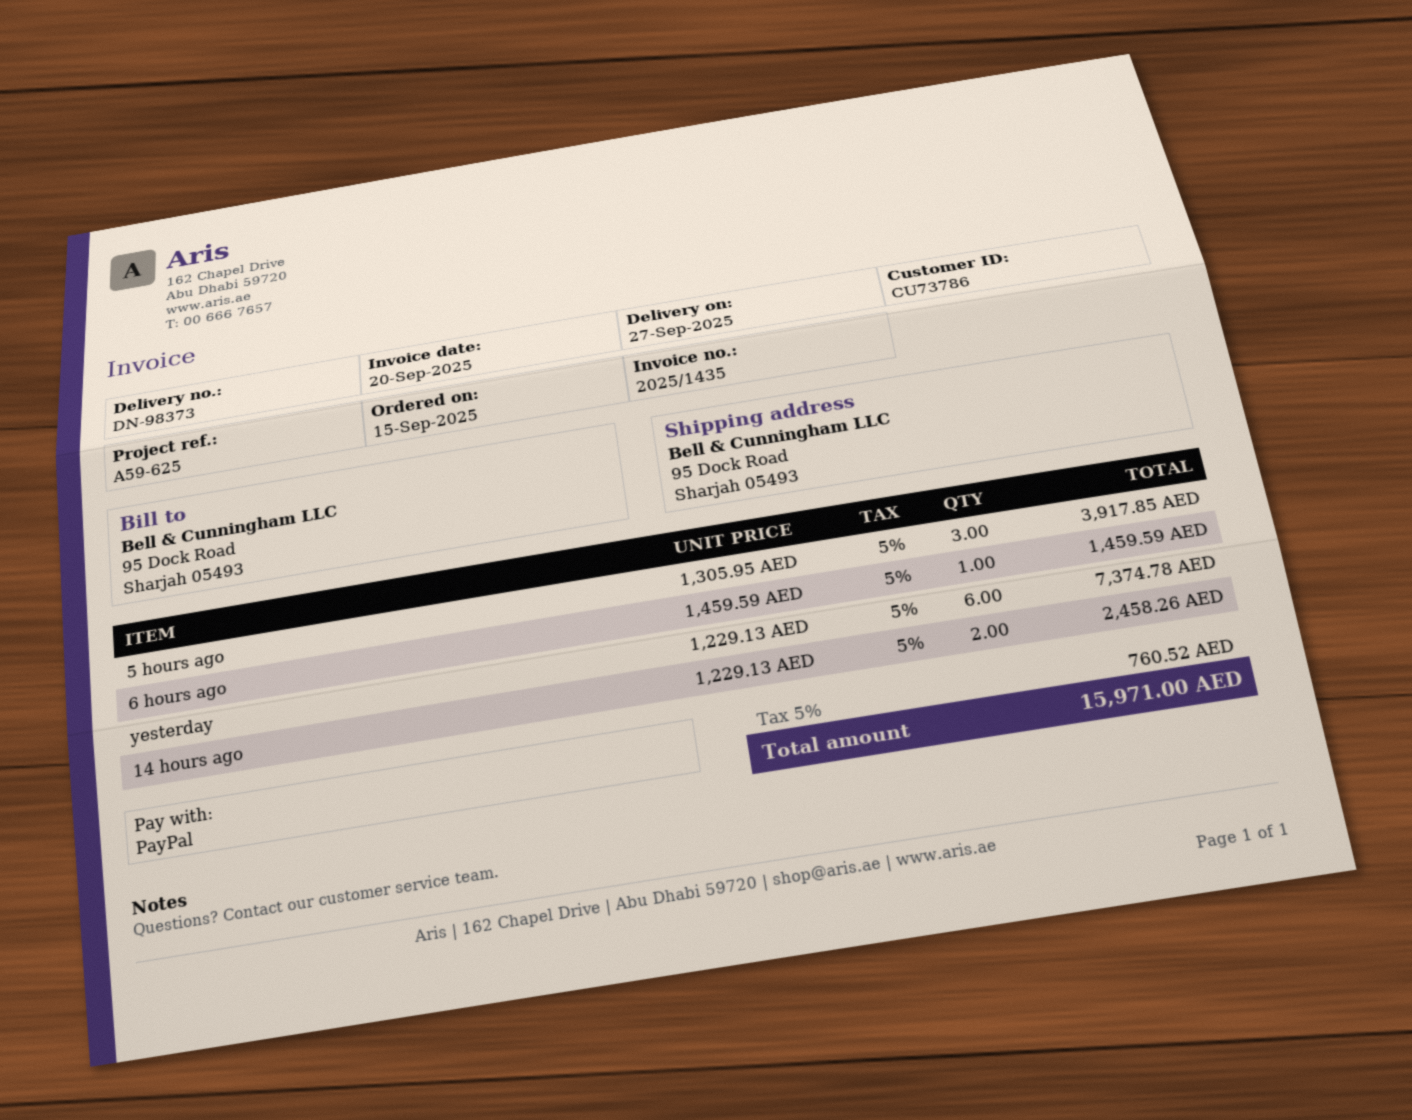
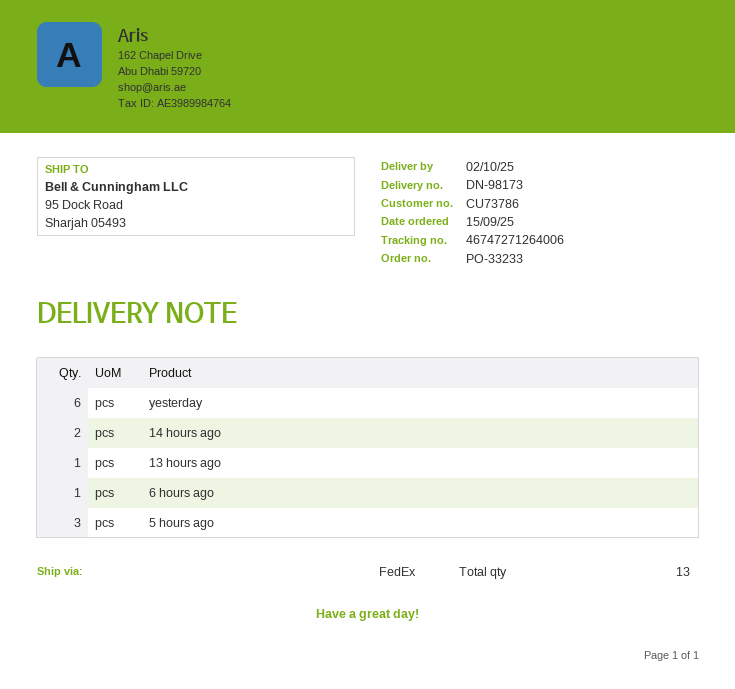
delivery note number: DN-98373 -> DN-98173
delivery date: 2025-09-27 -> 2025-10-02
13 hours ago: none -> 1

